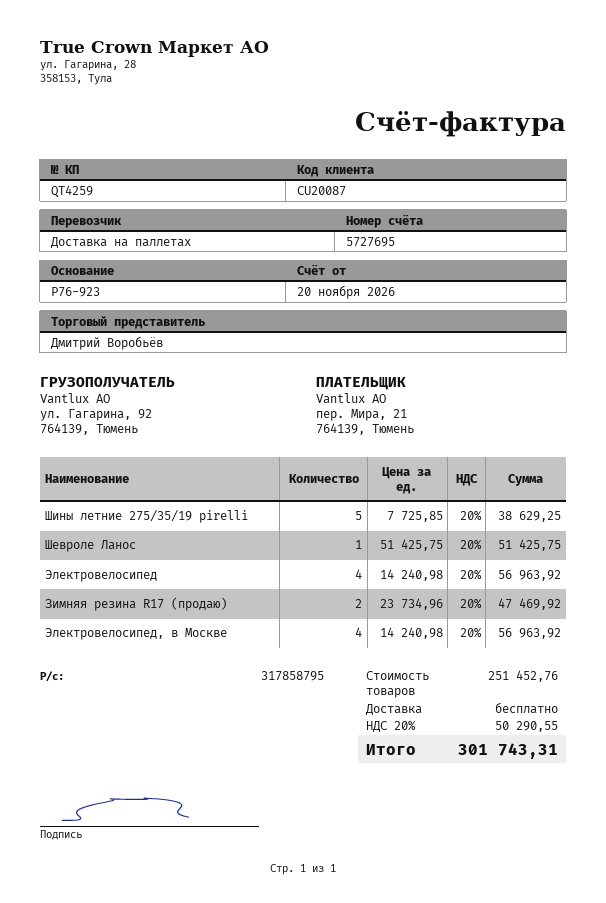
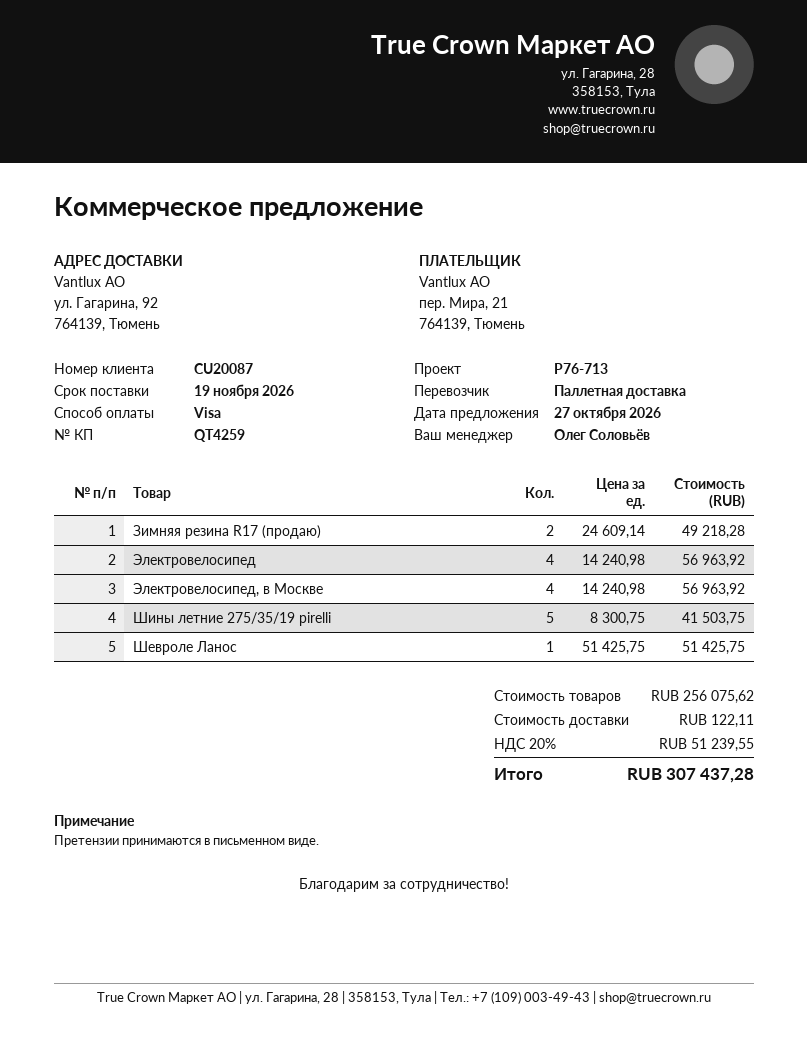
reference: P76-923 -> P76-713
sales rep: Дмитрий Воробьёв -> Олег Соловьёв
Шины летние 275/35/19 pirelli: 5 x 7725.85 = 38629.25 -> 5 x 8300.75 = 41503.75
Зимняя резина R17 (продаю): 2 x 23734.96 = 47469.92 -> 2 x 24609.14 = 49218.28
subtotal: 251452.76 -> 256075.62
shipping: 0.00 -> 122.11
tax: 20% = 50290.55 -> 20% = 51239.55
total: 301743.31 -> 307437.28

